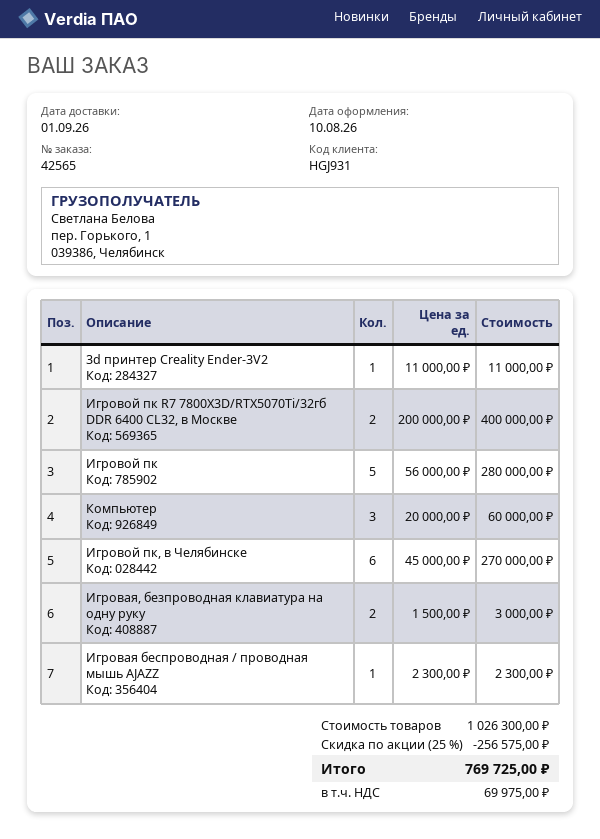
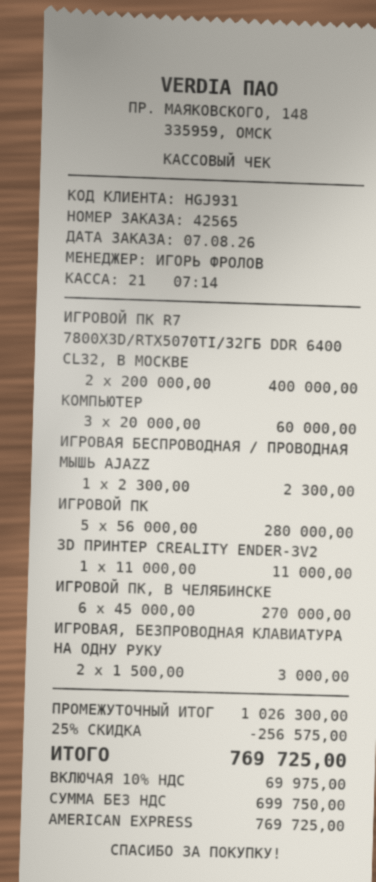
order date: 2026-08-10 -> 2026-08-07

